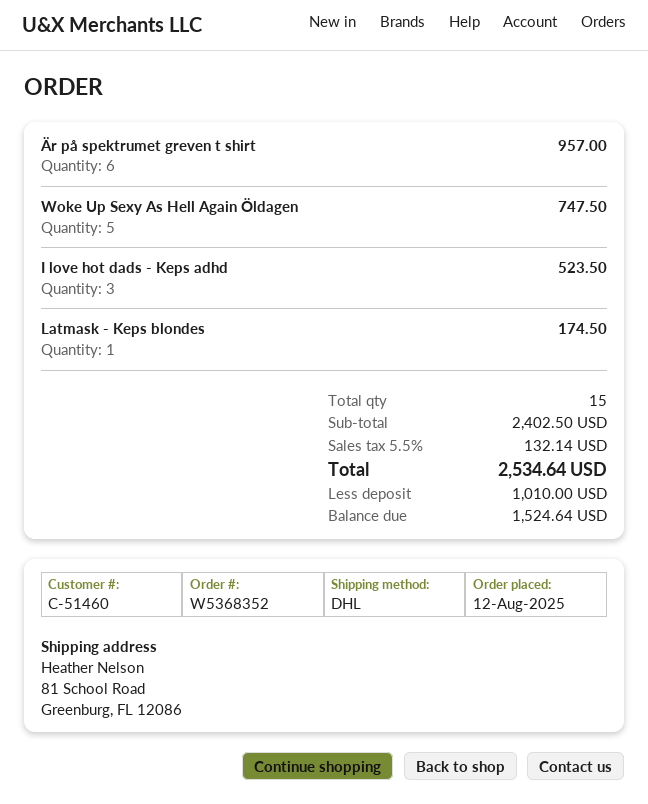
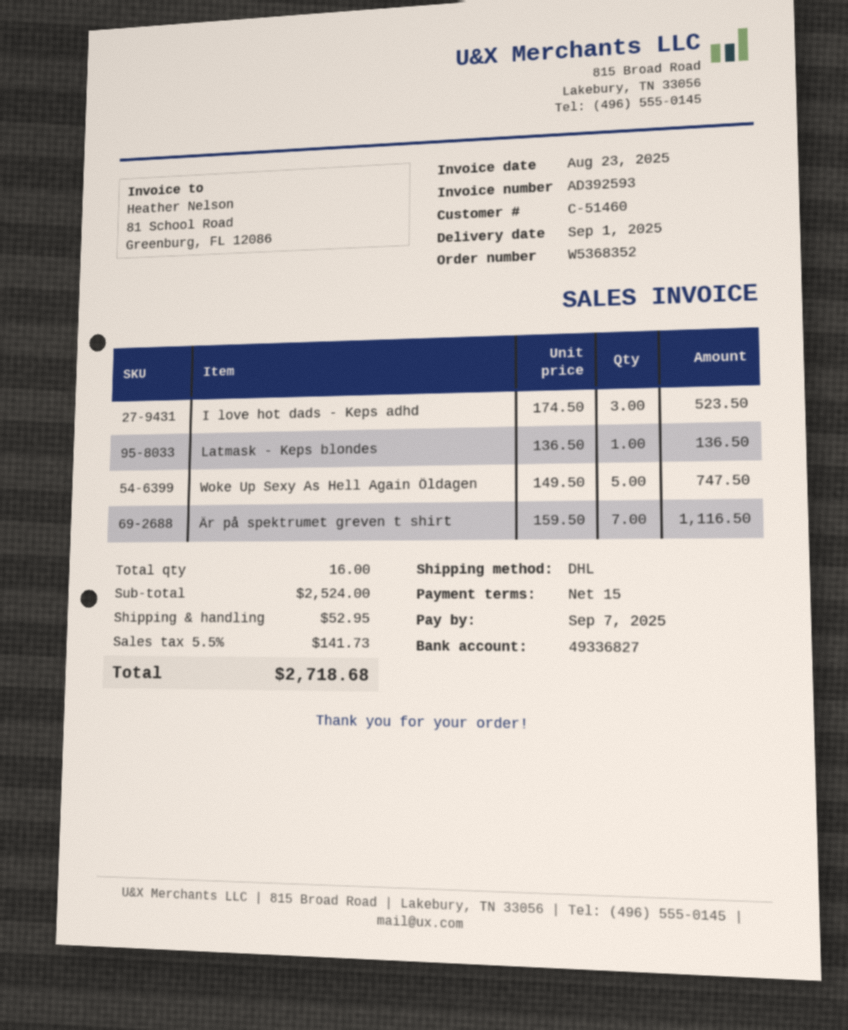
Är på spektrumet greven t shirt: 6 for 957.00 -> 7 for 1116.50
Latmask - Keps blondes: 1 for 174.50 -> 1 for 136.50
total quantity: 15 -> 16
subtotal: 2402.50 -> 2524.00
shipping: none -> 52.95
tax: 5.5% = 132.14 -> 5.5% = 141.73
total: 2534.64 -> 2718.68

